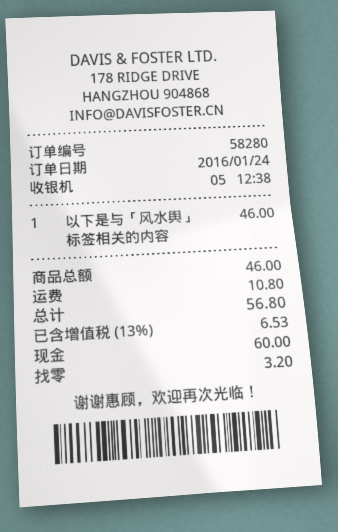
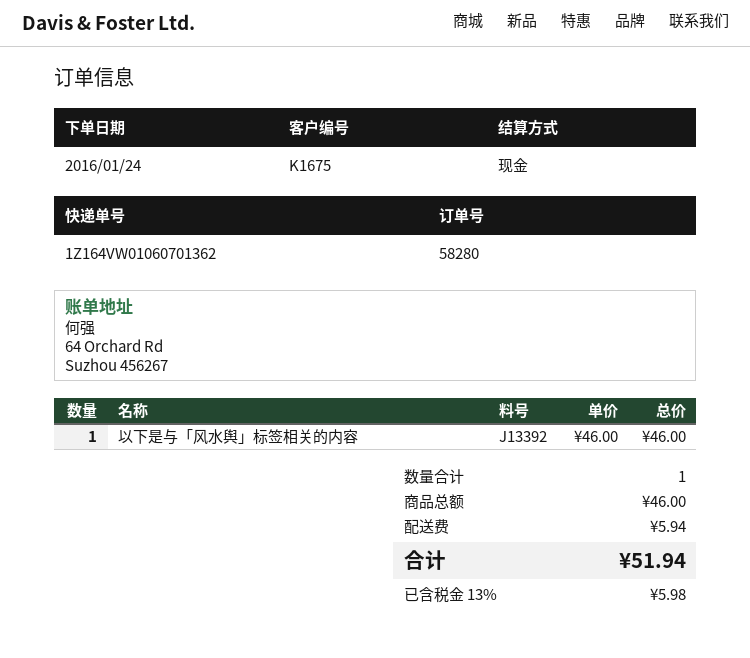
shipping: 10.80 -> 5.94
tax: 13% = 6.53 -> 13% = 5.98
total: 56.80 -> 51.94

